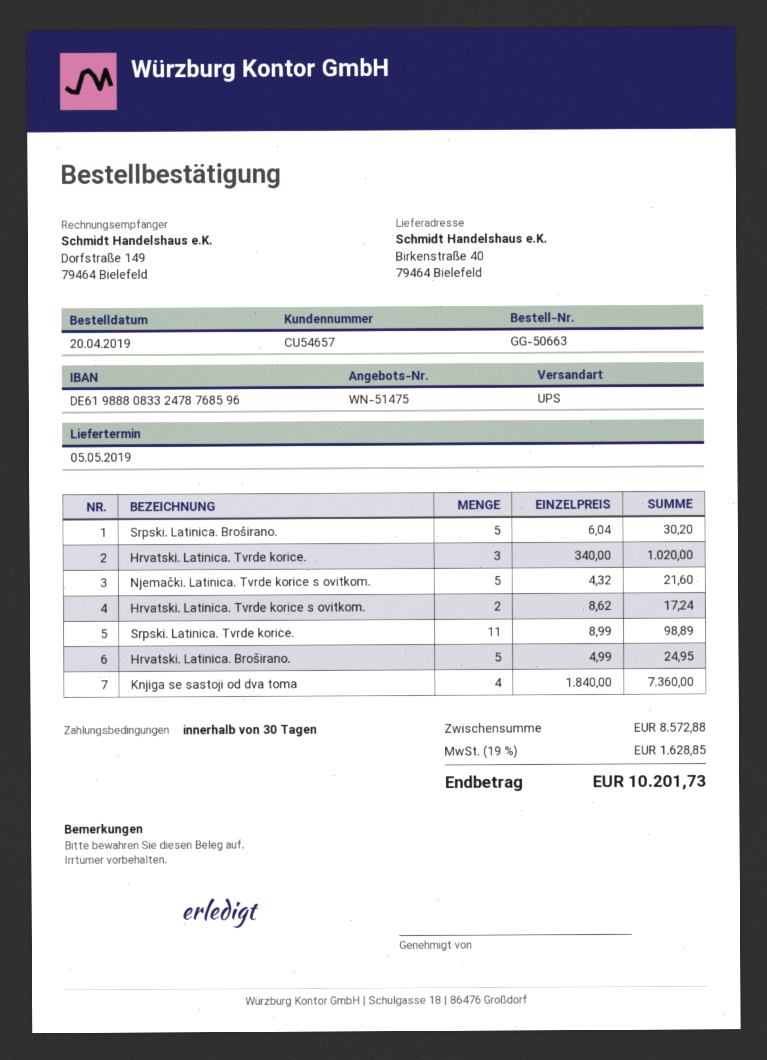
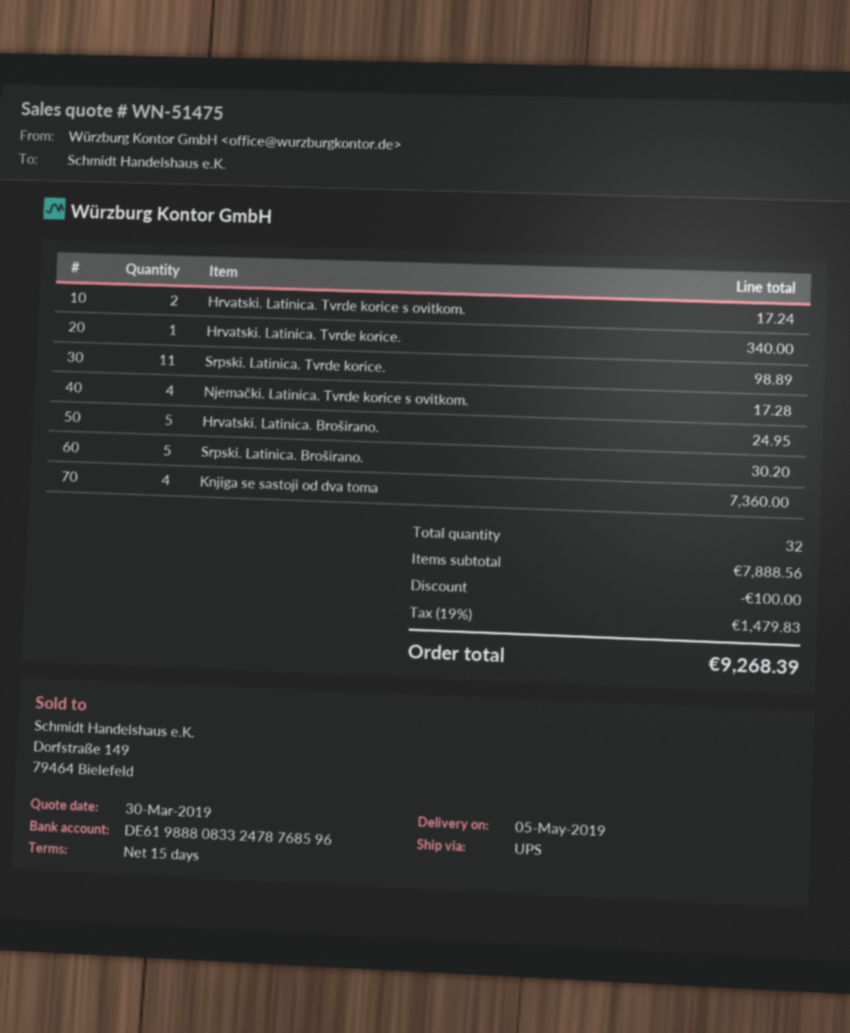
payment terms: 30 days -> 15 days
Hrvatski. Latinica. Tvrde korice.: 3 for 1020.00 -> 1 for 340.00
Njemački. Latinica. Tvrde korice s ovitkom.: 5 for 21.60 -> 4 for 17.28
subtotal: 8572.88 -> 7888.56
discount: none -> 100.00
tax: 19% = 1628.85 -> 19% = 1479.83
total: 10201.73 -> 9268.39

